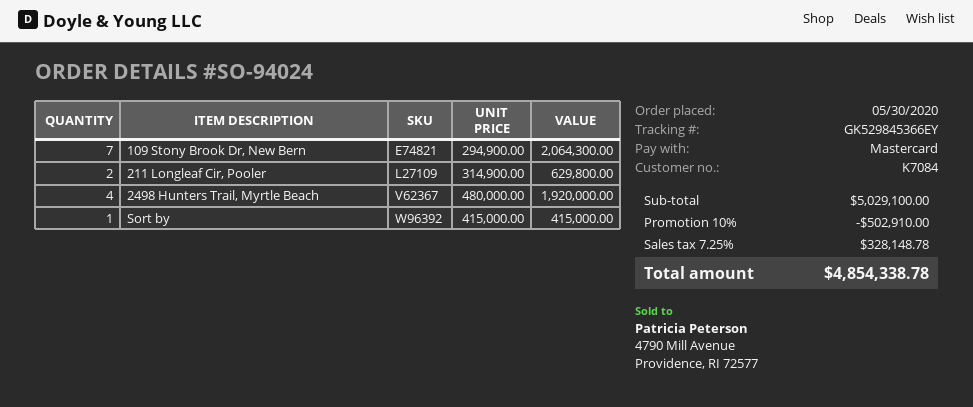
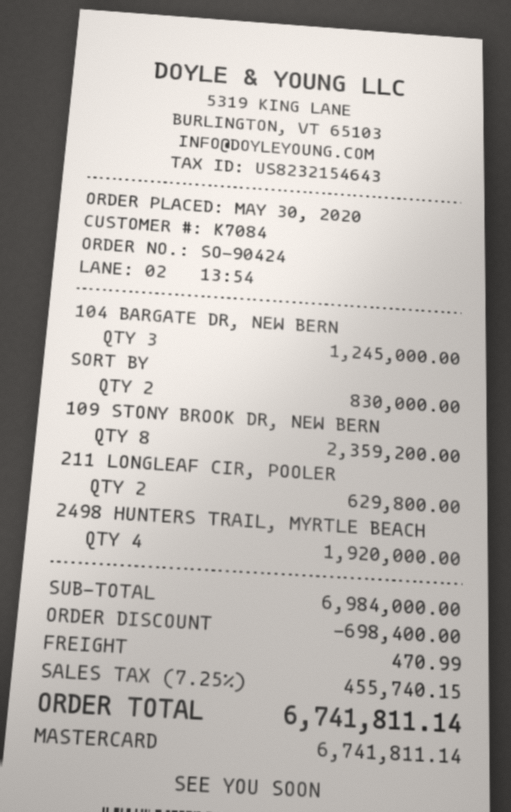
order number: SO-94024 -> SO-90424
109 Stony Brook Dr, New Bern: 7 for 2064300.00 -> 8 for 2359200.00
Sort by: 1 for 415000.00 -> 2 for 830000.00
104 BARGATE DR, NEW BERN: none -> 3 for 1245000.00
subtotal: 5029100.00 -> 6984000.00
discount: 502910.00 -> 698400.00
shipping: none -> 470.99
tax: 7.25% = 328148.78 -> 7.25% = 455740.15
total: 4854338.78 -> 6741811.14

